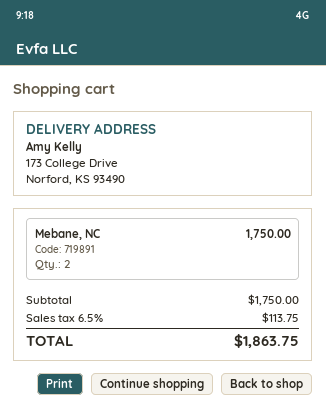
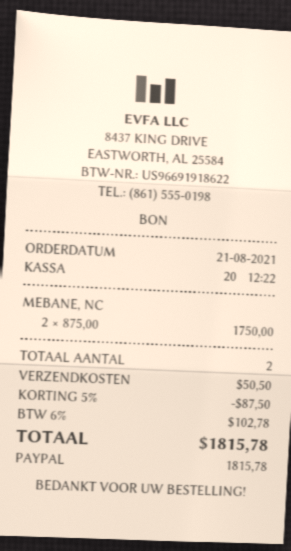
discount: none -> 5% = 87.50
shipping: none -> 50.50
tax: 6.5% = 113.75 -> 6% = 102.78
total: 1863.75 -> 1815.78

